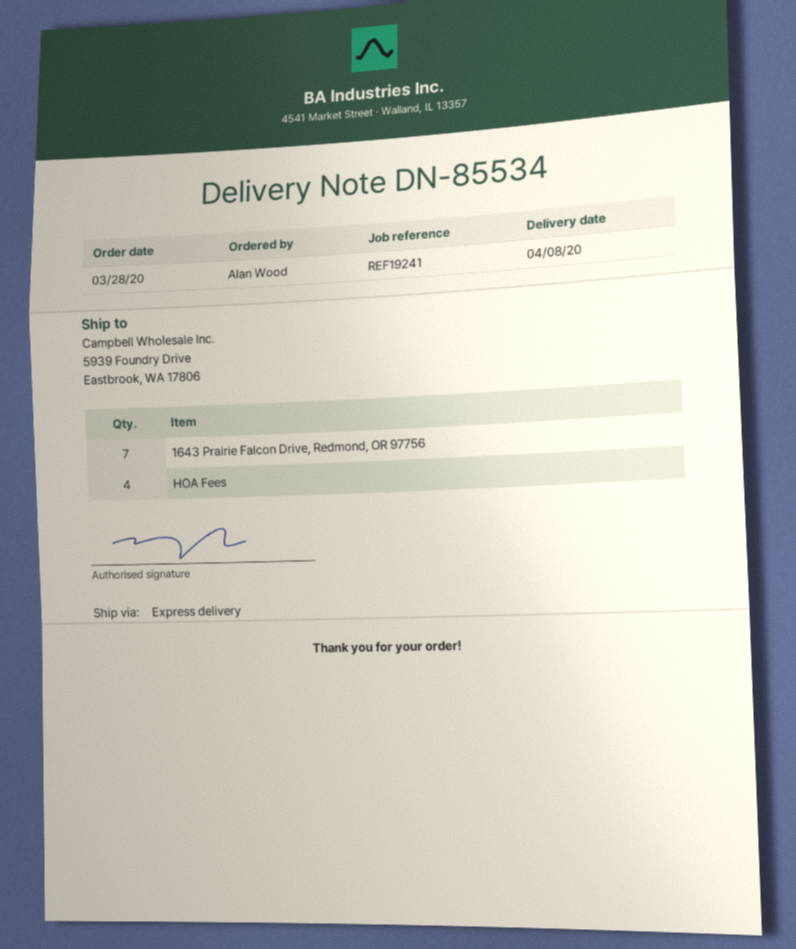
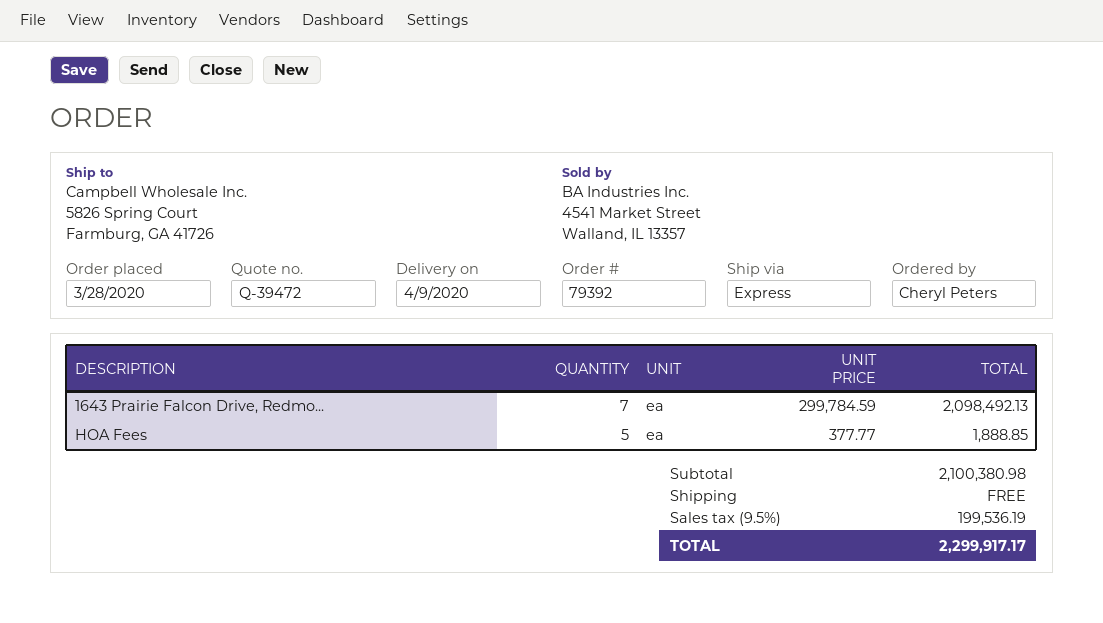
delivery date: 2020-04-08 -> 2020-04-09
ordered by: Alan Wood -> Cheryl Peters
ship to: 5939 Foundry Drive, Eastbrook, WA 17806 -> 5826 Spring Court, Farmburg, GA 41726
HOA Fees: 4 -> 5

